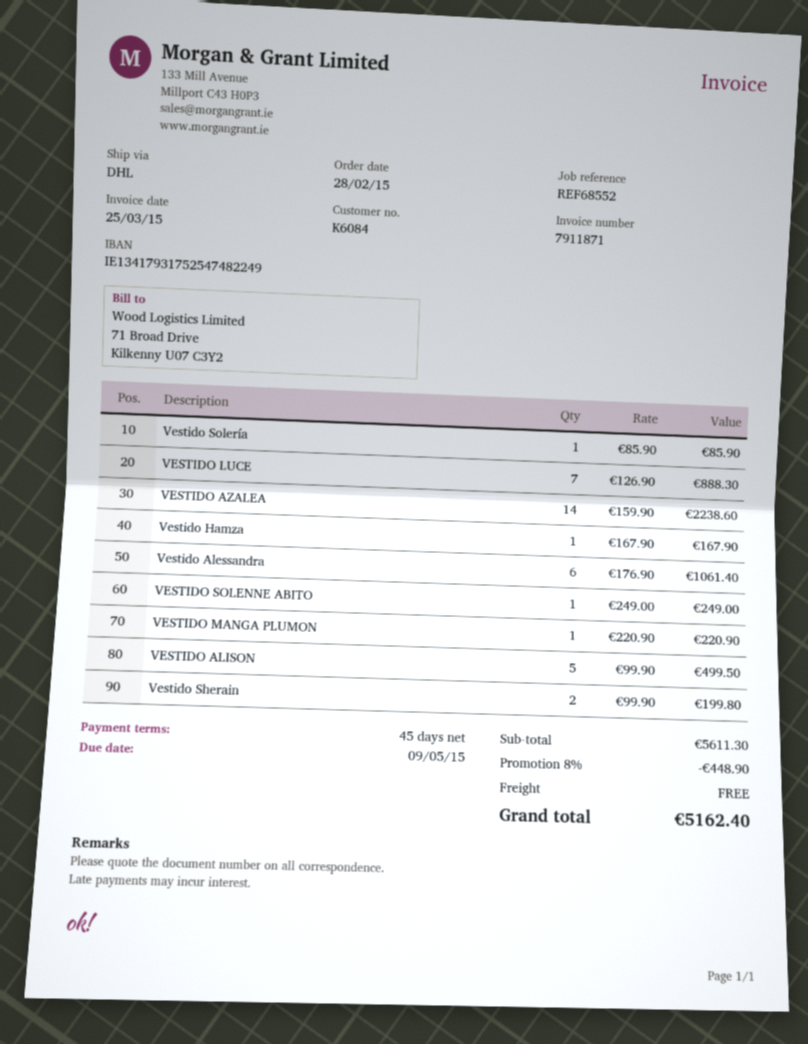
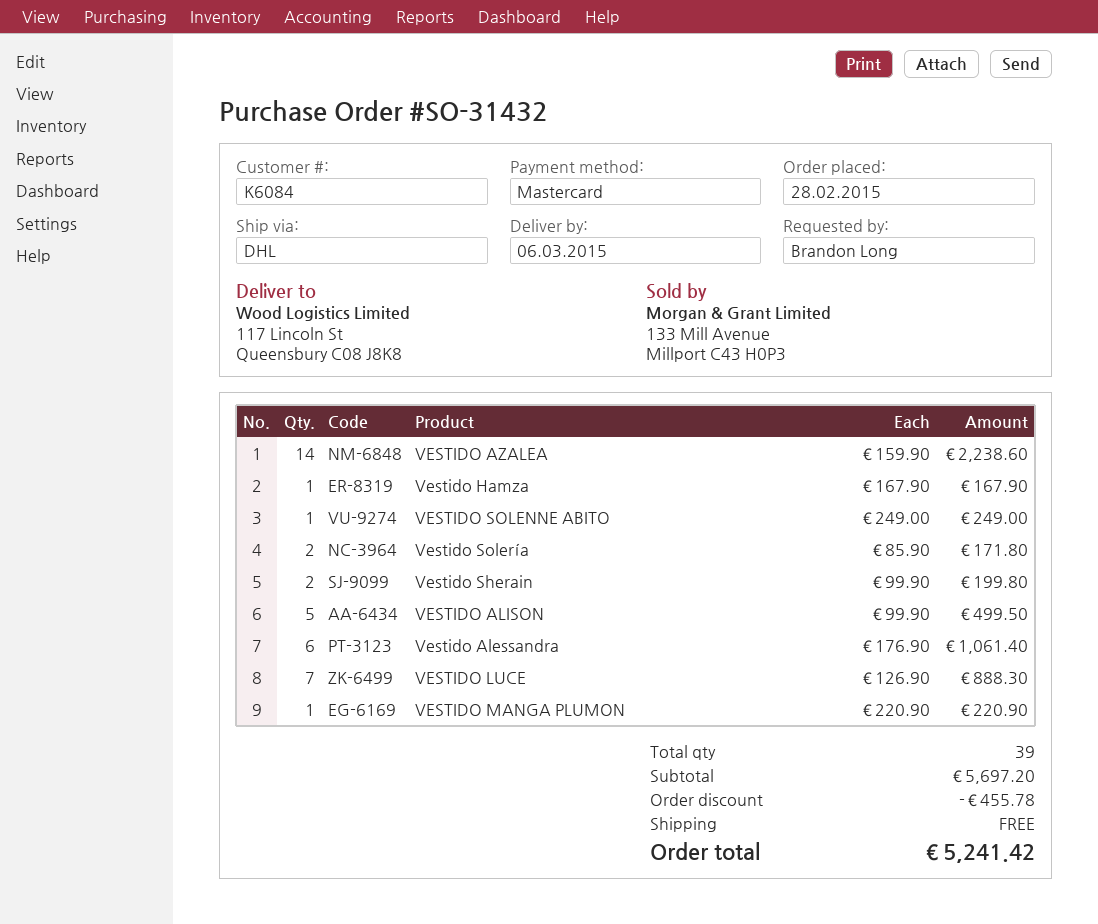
Vestido Solería: 1 x 85.90 = 85.90 -> 2 x 85.90 = 171.80
subtotal: 5611.30 -> 5697.20
discount: 448.90 -> 455.78
total: 5162.40 -> 5241.42

